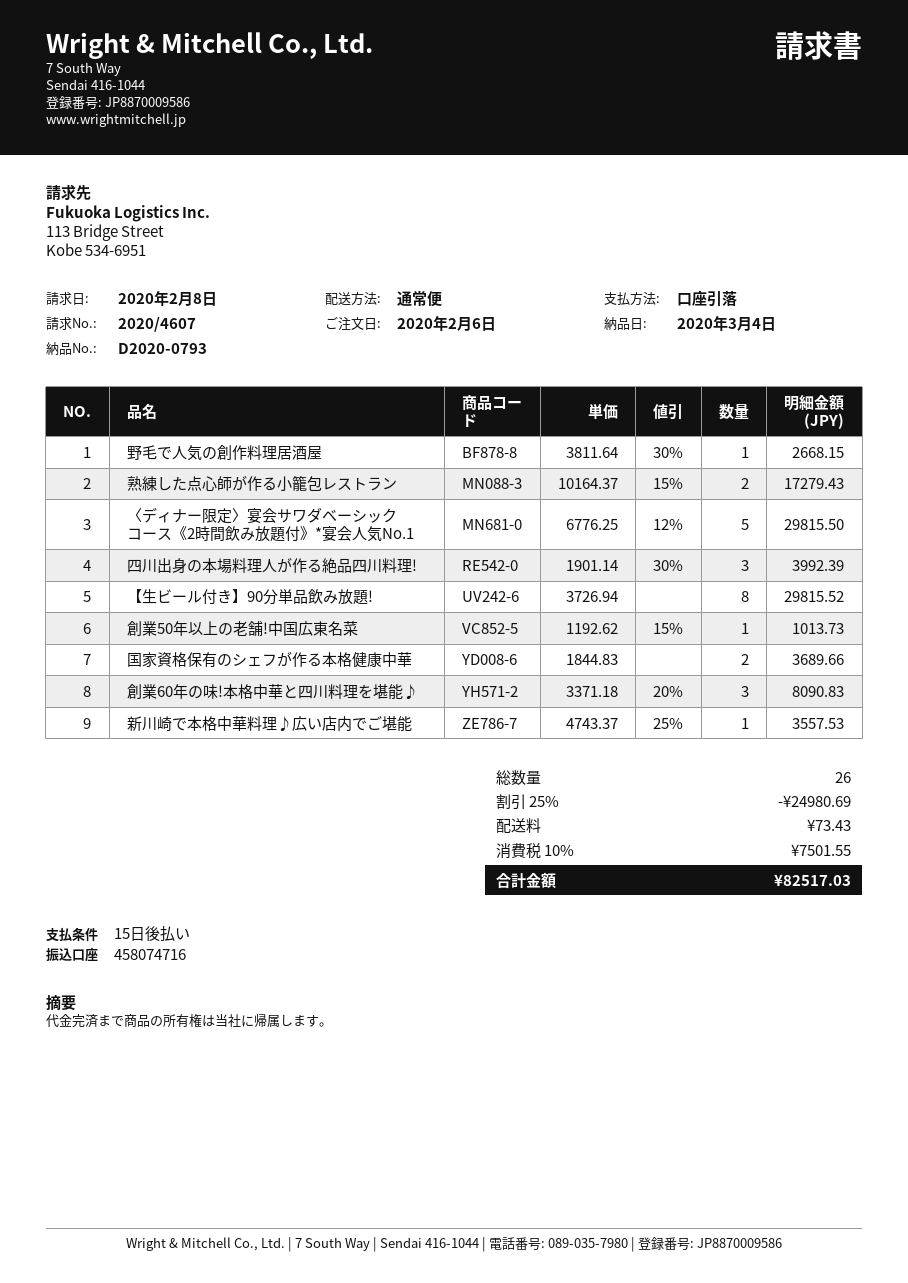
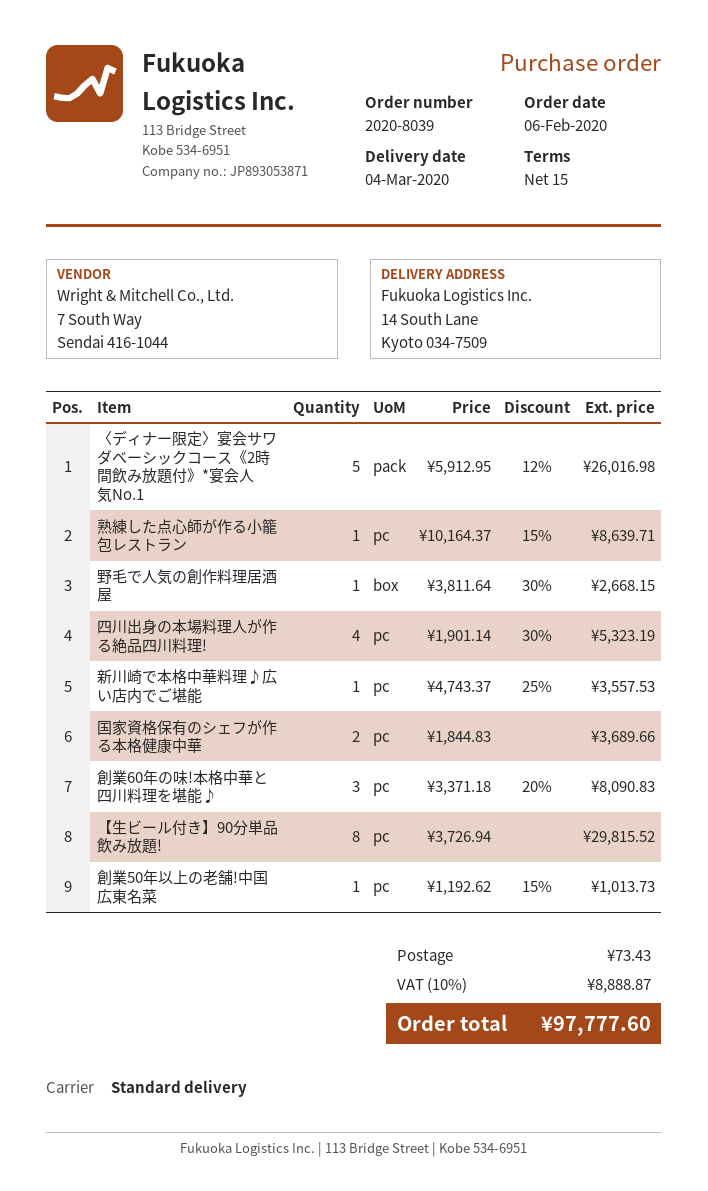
熟練した点心師が作る小籠包レストラン: 2 x 10164.37 - 15% = 17279.43 -> 1 x 10164.37 - 15% = 8639.71
〈ディナー限定〉宴会サワダベーシックコース《2時間飲み放題付》*宴会人気No.1: 5 x 6776.25 - 12% = 29815.50 -> 5 x 5912.95 - 12% = 26016.98
四川出身の本場料理人が作る絶品四川料理!: 3 x 1901.14 - 30% = 3992.39 -> 4 x 1901.14 - 30% = 5323.19
discount: 25% = 24980.69 -> none
tax: 10% = 7501.55 -> 10% = 8888.87
total: 82517.03 -> 97777.60

